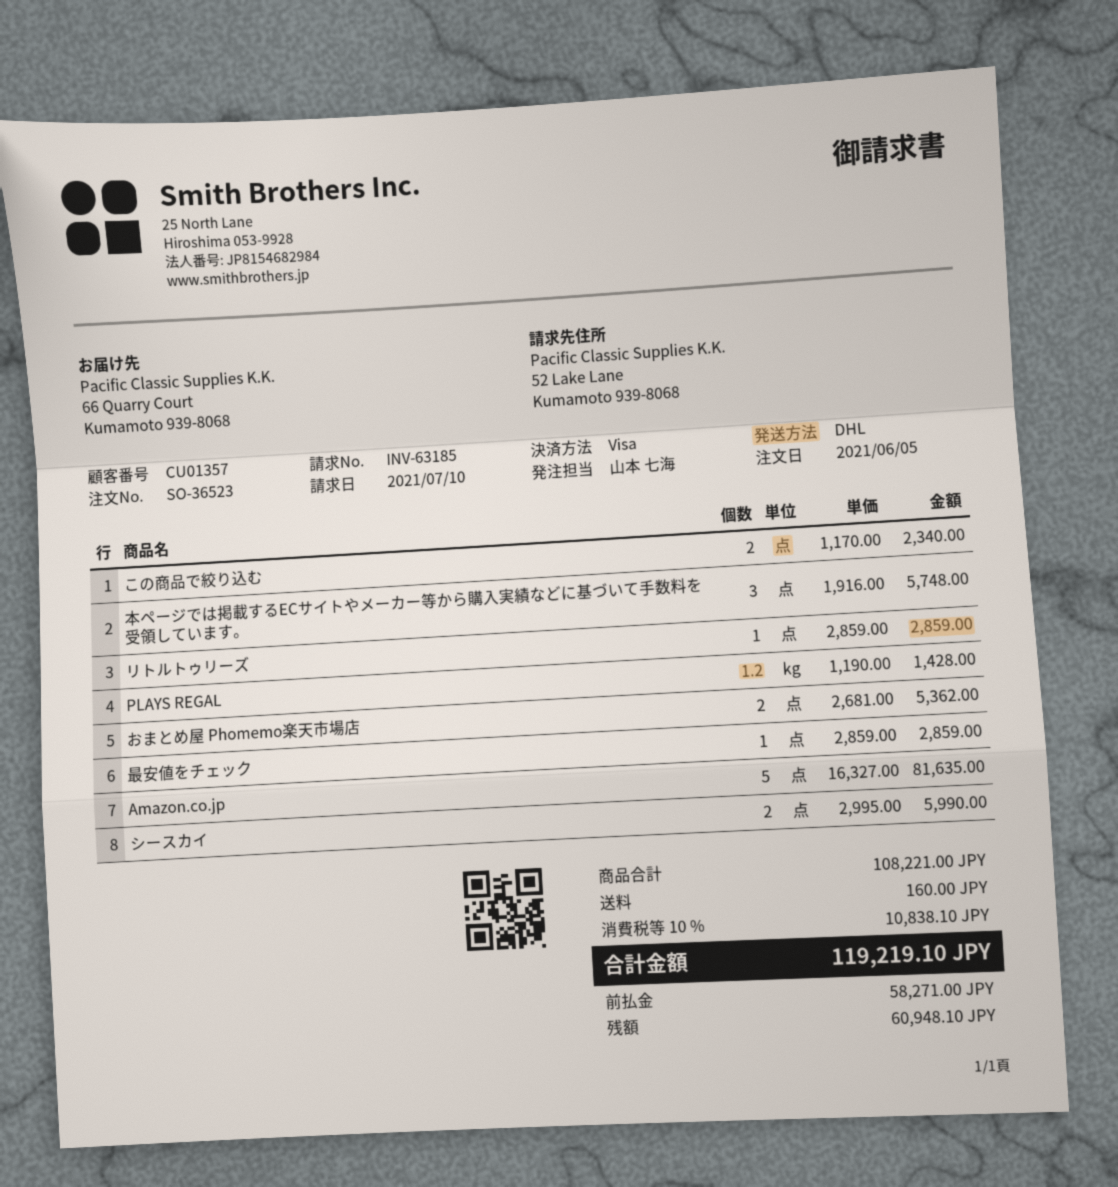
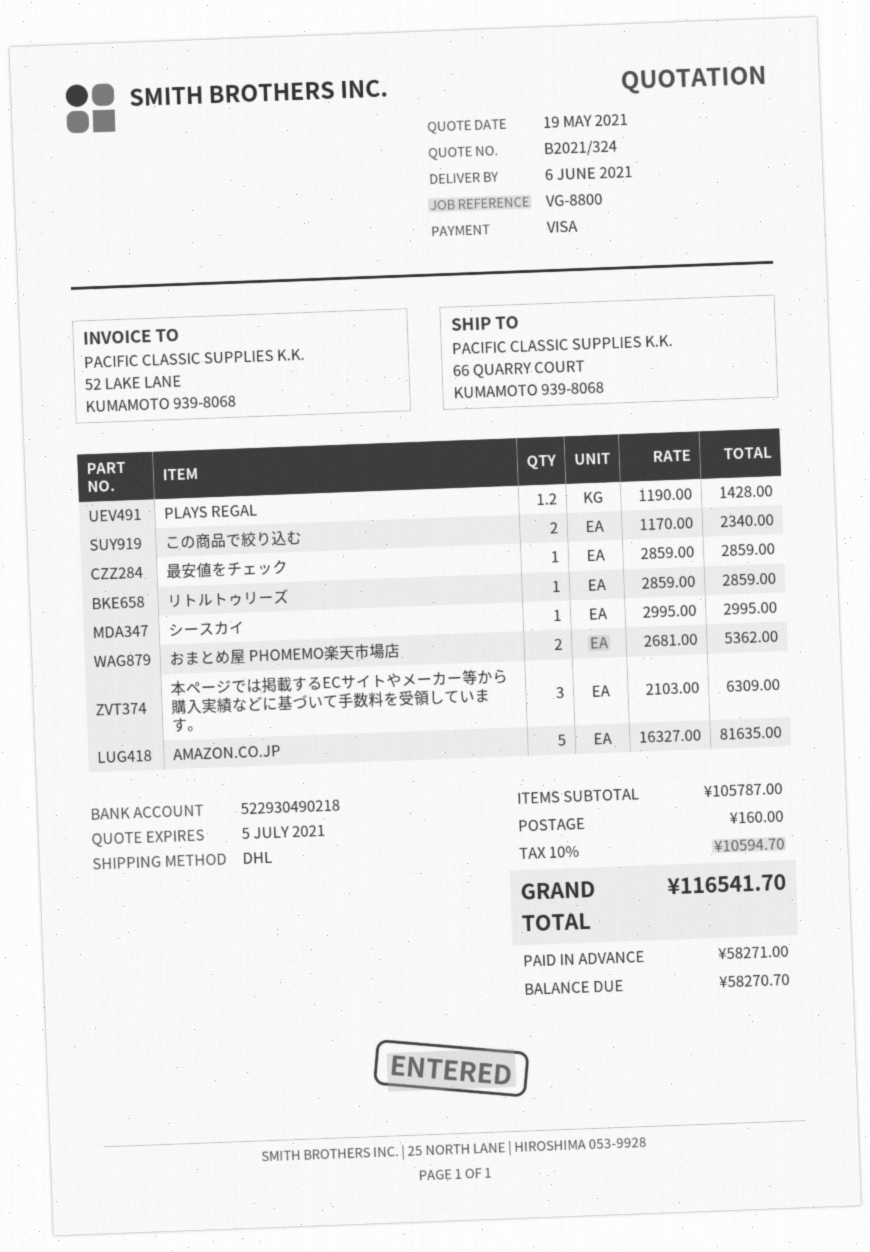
本ページでは掲載するECサイトやメーカー等から購入実績などに基づいて手数料を受領しています。: 3 x 1916.00 = 5748.00 -> 3 x 2103.00 = 6309.00
シースカイ: 2 x 2995.00 = 5990.00 -> 1 x 2995.00 = 2995.00
subtotal: 108221.00 -> 105787.00
tax: 10% = 10838.10 -> 10% = 10594.70
total: 119219.10 -> 116541.70
balance: 60948.10 -> 58270.70

